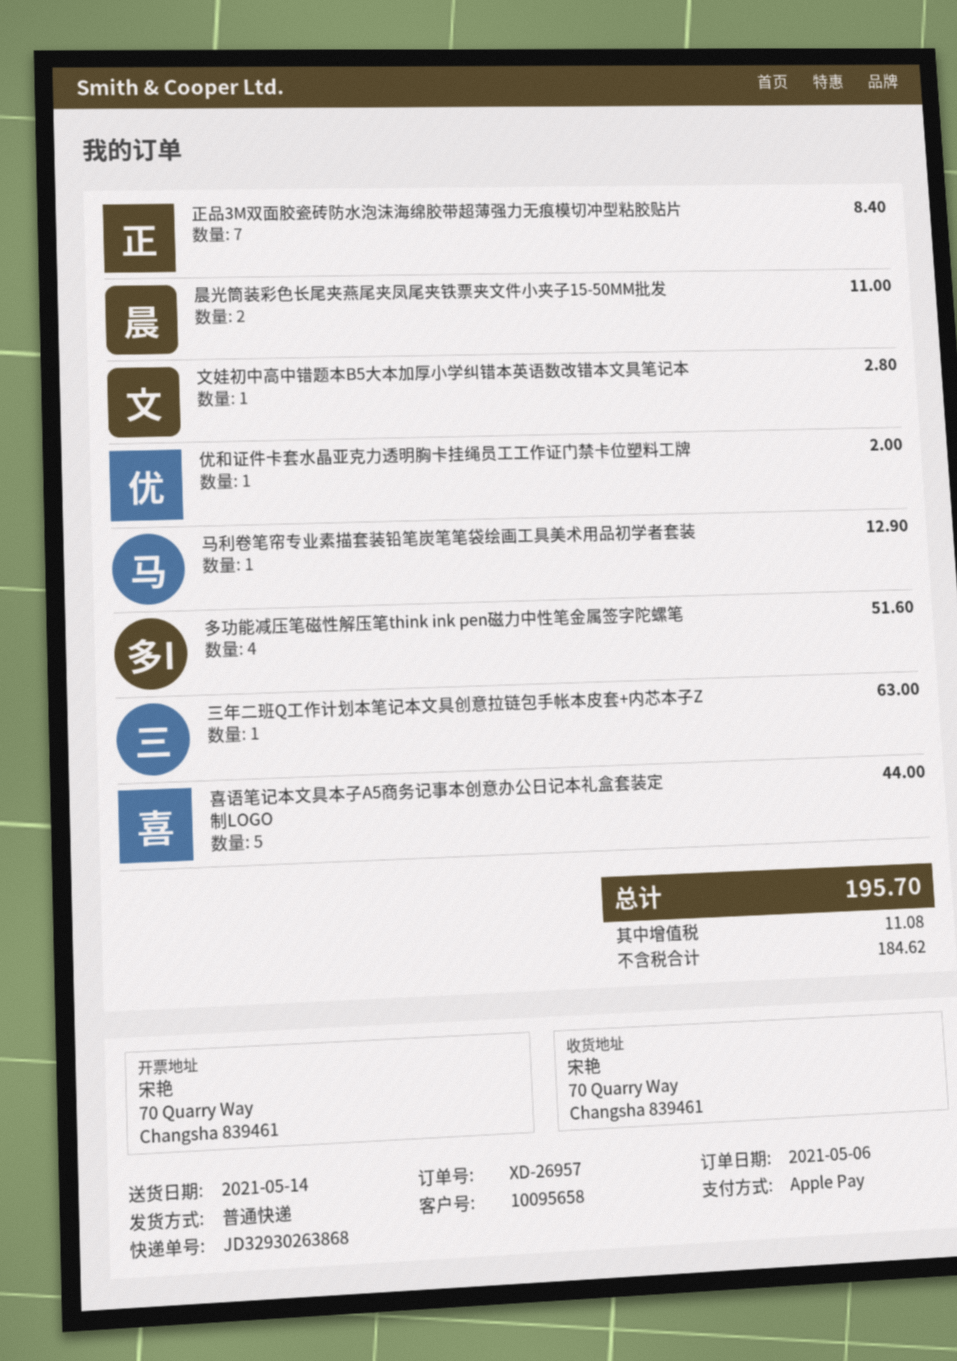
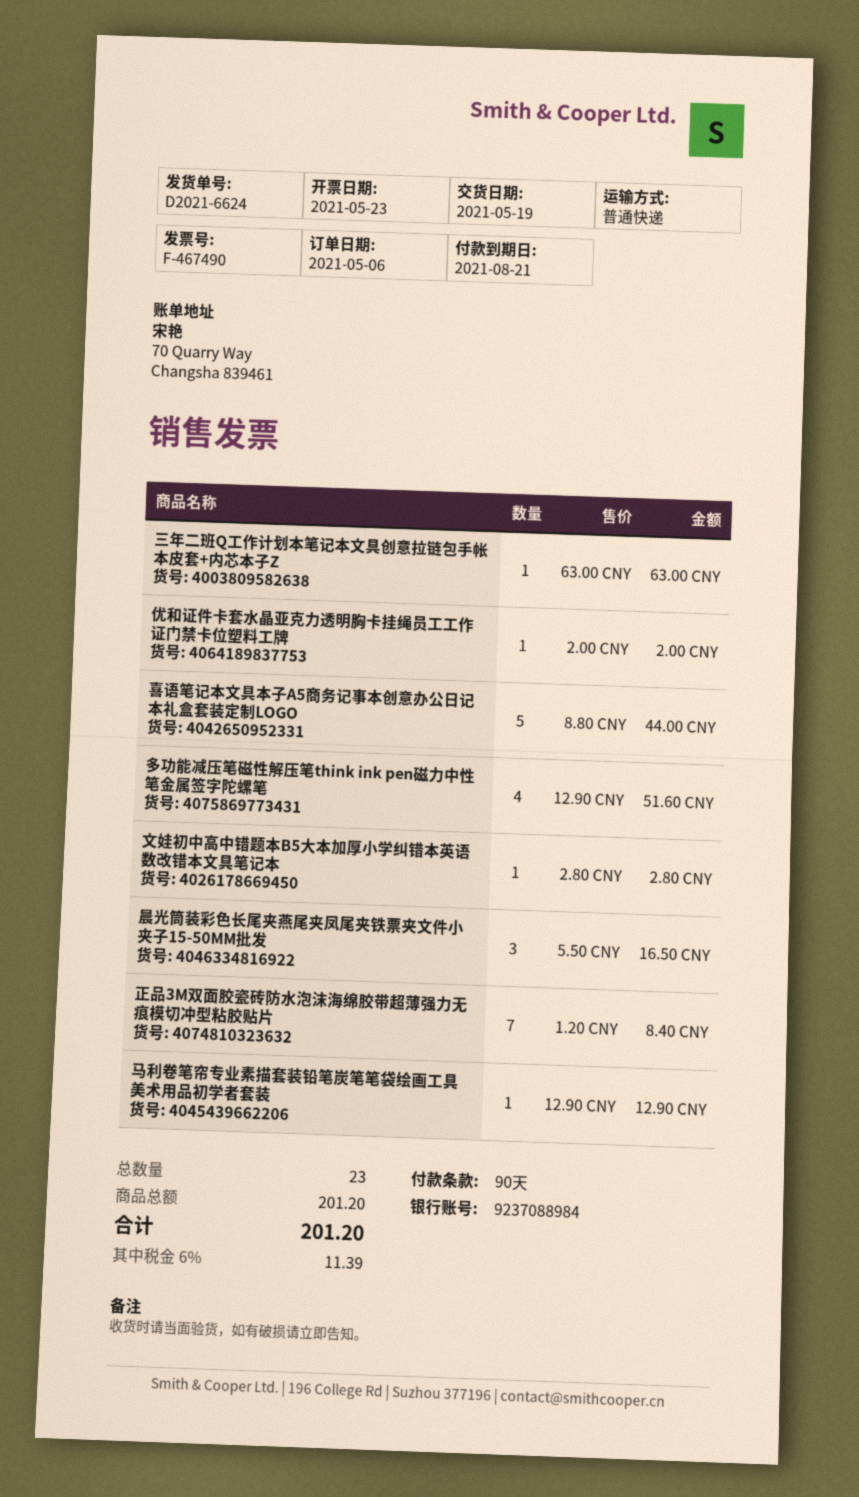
delivery date: 2021-05-14 -> 2021-05-19
晨光筒装彩色长尾夹燕尾夹凤尾夹铁票夹文件小夹子15-50MM批发: 2 for 11.00 -> 3 for 16.50
tax: 11.08 -> 11.39
total: 195.70 -> 201.20

